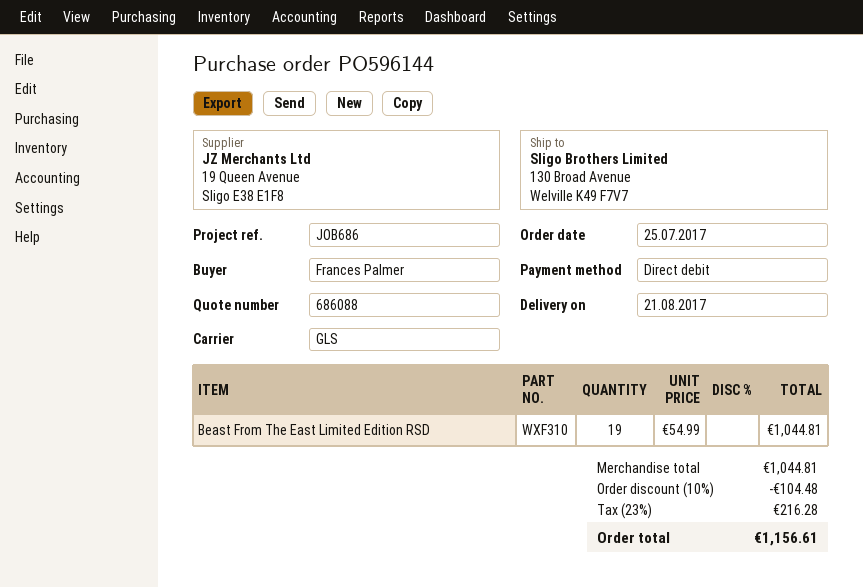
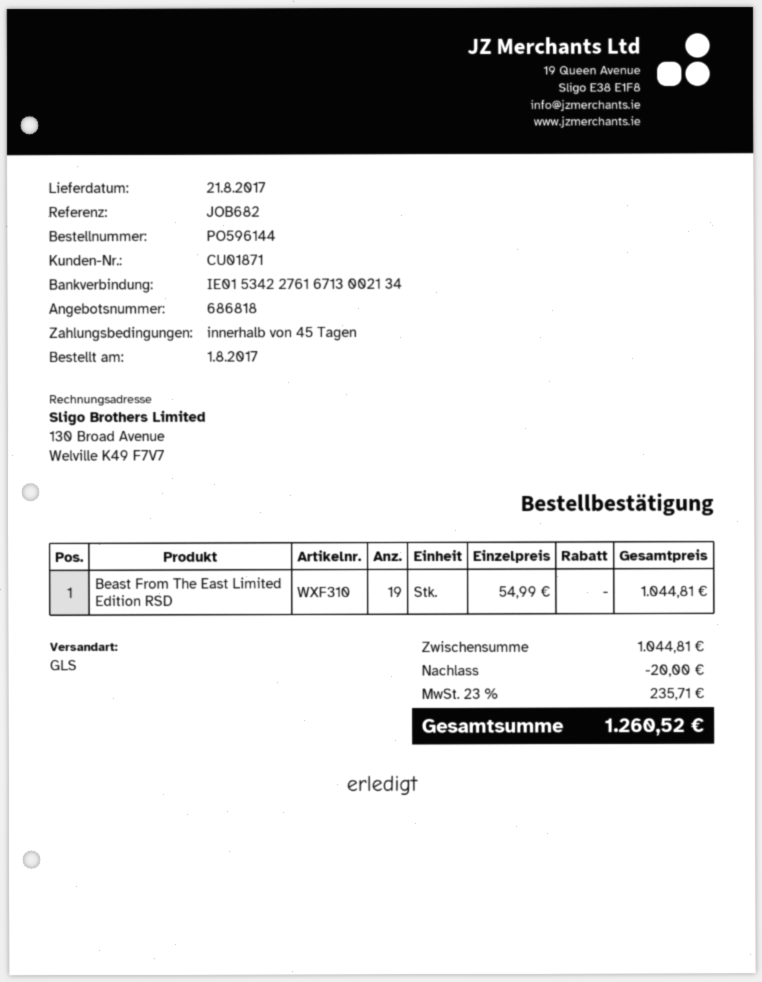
quote number: 686088 -> 686818
order date: 2017-07-25 -> 2017-08-01
reference: JOB686 -> JOB682
discount: 104.48 -> 20.00
tax: 23% = 216.28 -> 23% = 235.71
total: 1156.61 -> 1260.52

